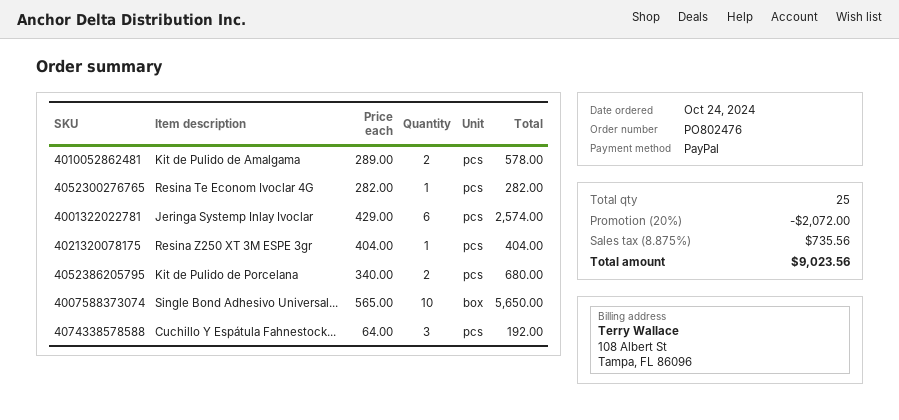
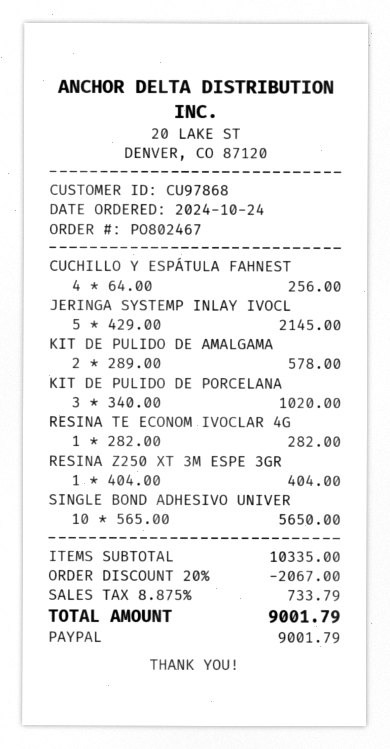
order number: PO802476 -> PO802467
Jeringa Systemp Inlay Ivoclar: 6 x 429.00 = 2574.00 -> 5 x 429.00 = 2145.00
Kit de Pulido de Porcelana: 2 x 340.00 = 680.00 -> 3 x 340.00 = 1020.00
Cuchillo Y Espátula Fahnestock...: 3 x 64.00 = 192.00 -> 4 x 64.00 = 256.00
discount: 20% = 2072.00 -> 20% = 2067.00
tax: 8.875% = 735.56 -> 8.875% = 733.79
total: 9023.56 -> 9001.79

